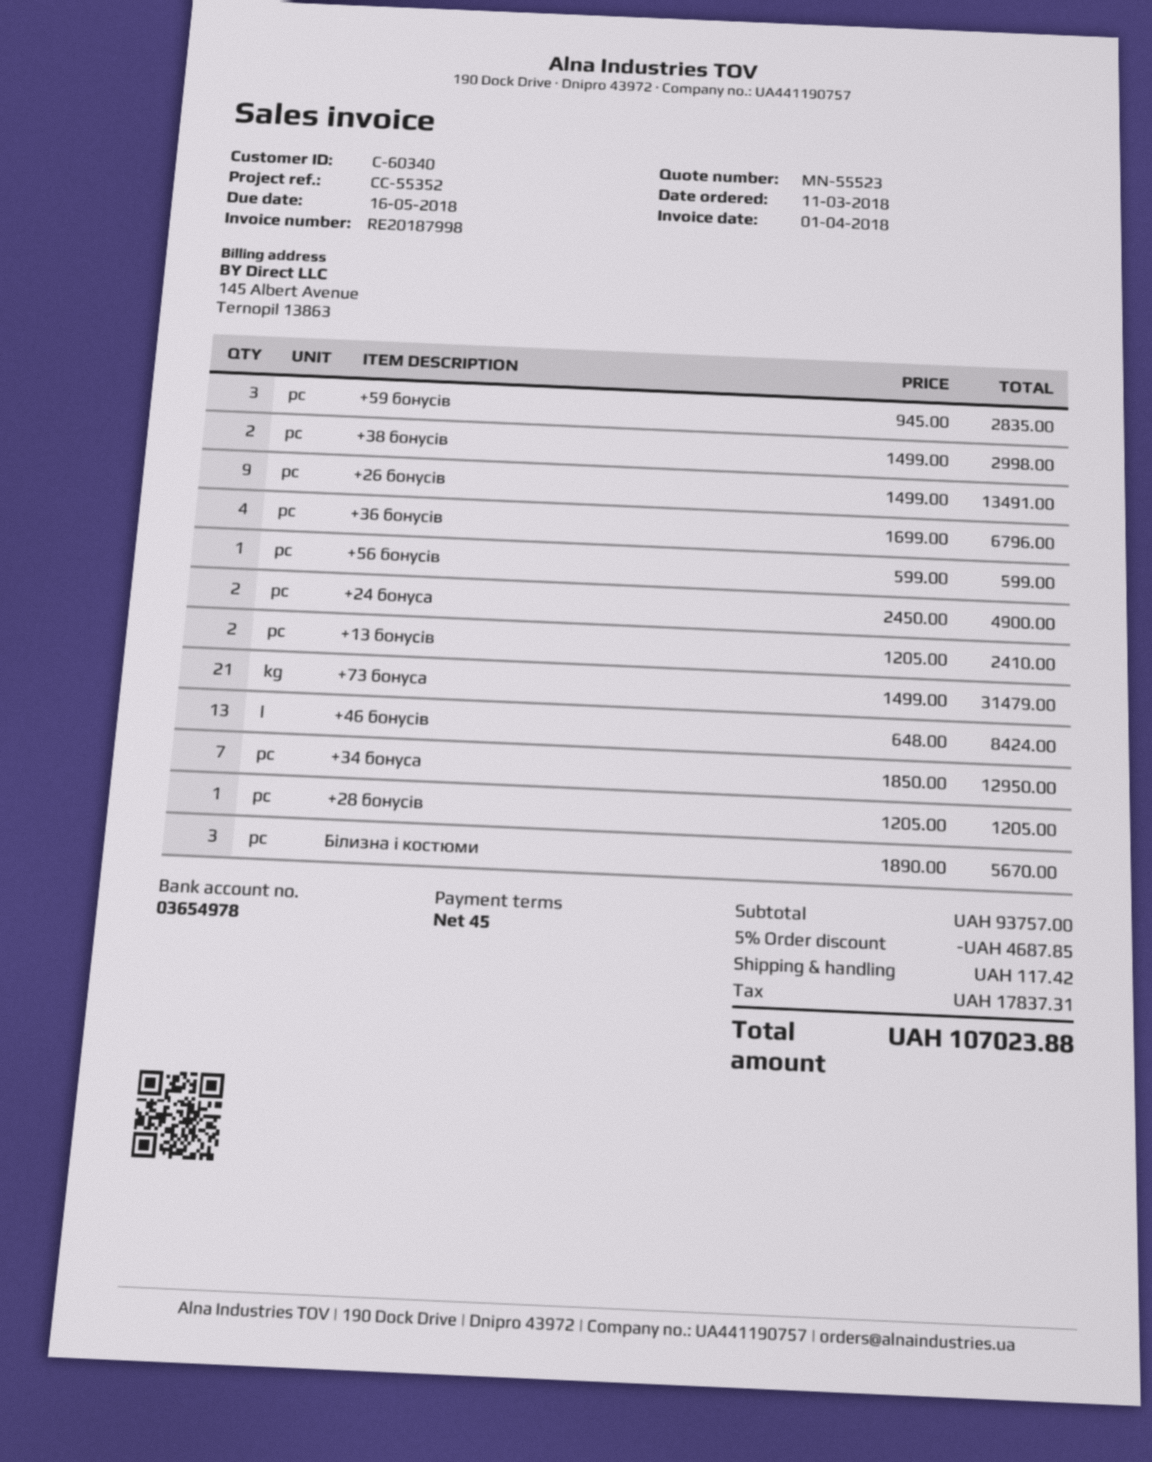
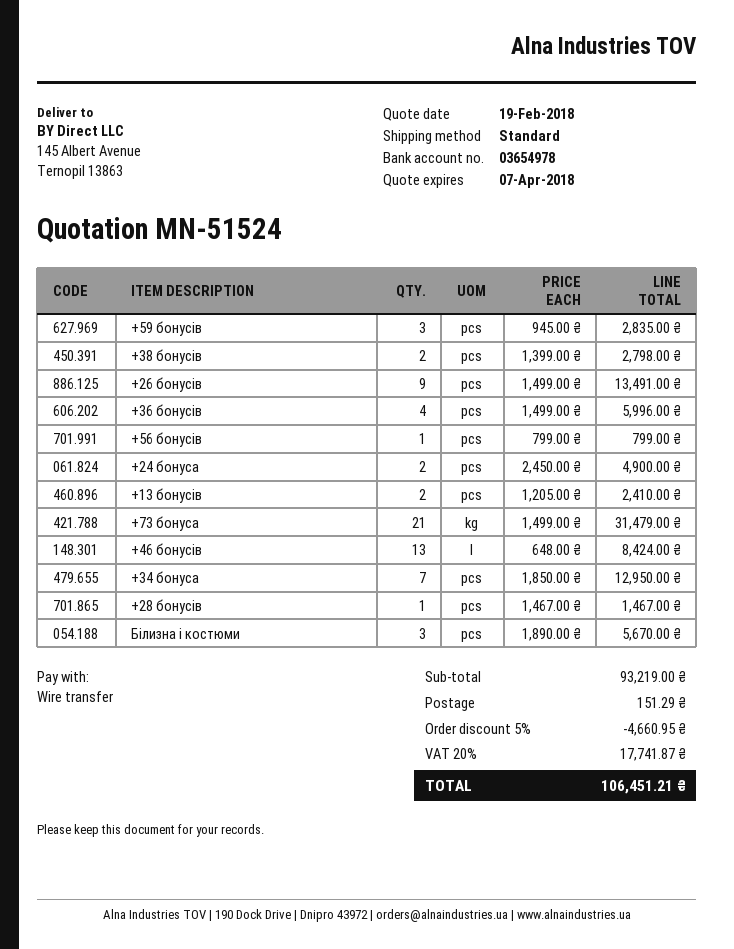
quote number: MN-55523 -> MN-51524
+38 бонусів: 2 x 1499.00 = 2998.00 -> 2 x 1399.00 = 2798.00
+36 бонусів: 4 x 1699.00 = 6796.00 -> 4 x 1499.00 = 5996.00
+56 бонусів: 1 x 599.00 = 599.00 -> 1 x 799.00 = 799.00
+28 бонусів: 1 x 1205.00 = 1205.00 -> 1 x 1467.00 = 1467.00
subtotal: 93757.00 -> 93219.00
discount: 5% = 4687.85 -> 5% = 4660.95
shipping: 117.42 -> 151.29
tax: 17837.31 -> 17741.87
total: 107023.88 -> 106451.21

